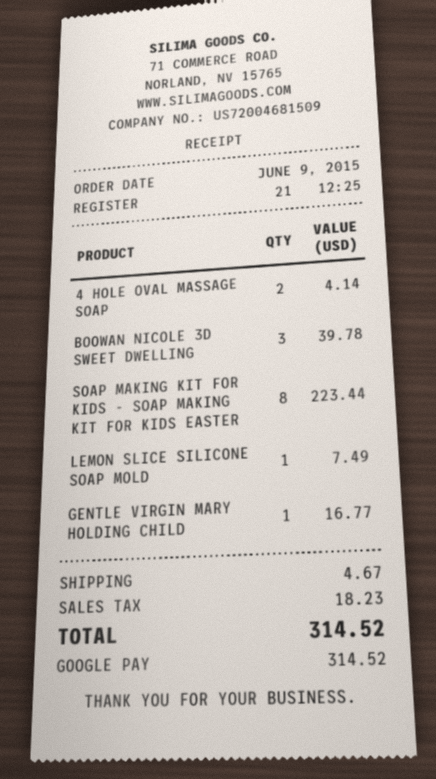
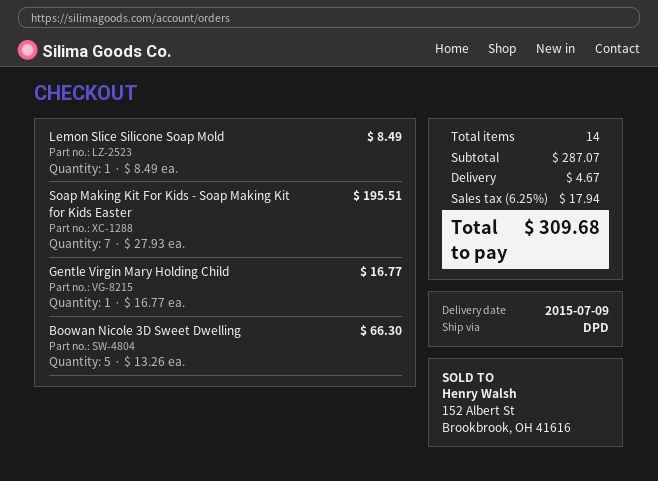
4 HOLE OVAL MASSAGE SOAP: 2 for 4.14 -> none
BOOWAN NICOLE 3D SWEET DWELLING: 3 for 39.78 -> 5 for 66.30
SOAP MAKING KIT FOR KIDS - SOAP MAKING KIT FOR KIDS EASTER: 8 for 223.44 -> 7 for 195.51
LEMON SLICE SILICONE SOAP MOLD: 1 for 7.49 -> 1 for 8.49
tax: 18.23 -> 17.94
total: 314.52 -> 309.68

